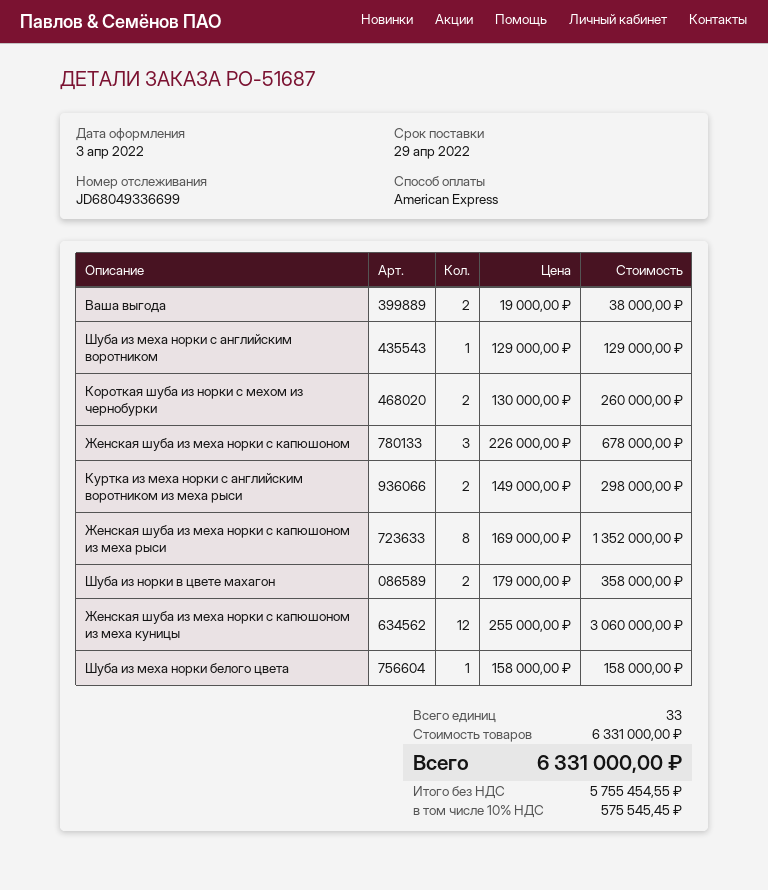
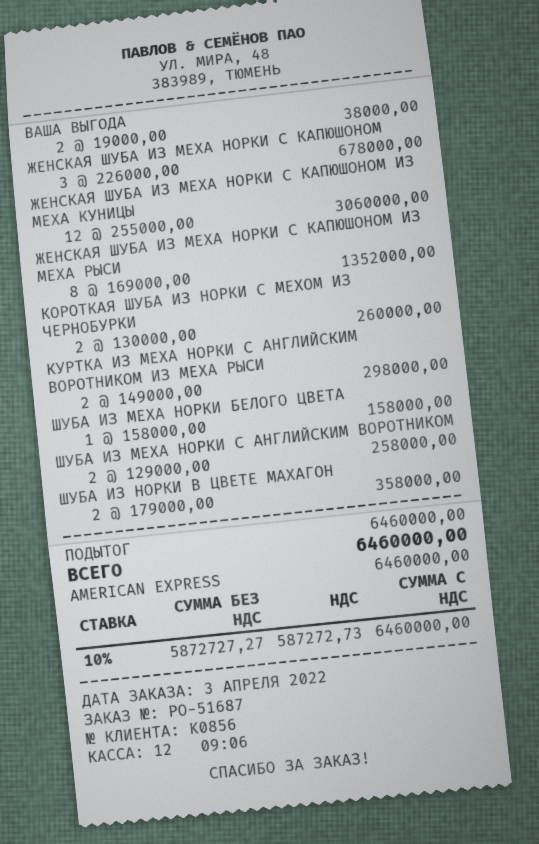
Шуба из меха норки с английским воротником: 1 x 129000.00 = 129000.00 -> 2 x 129000.00 = 258000.00
subtotal: 6331000.00 -> 6460000.00
net: 5755454.55 -> 5872727.27
tax: 10% = 575545.45 -> 10% = 587272.73
total: 6331000.00 -> 6460000.00

